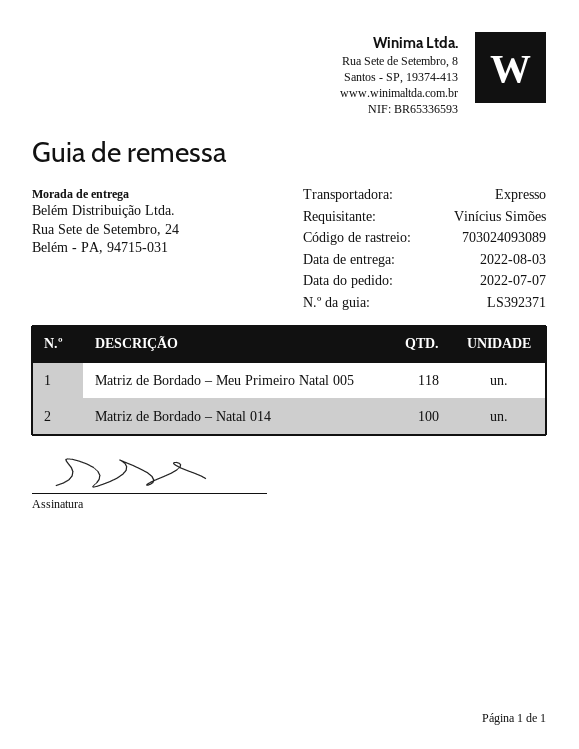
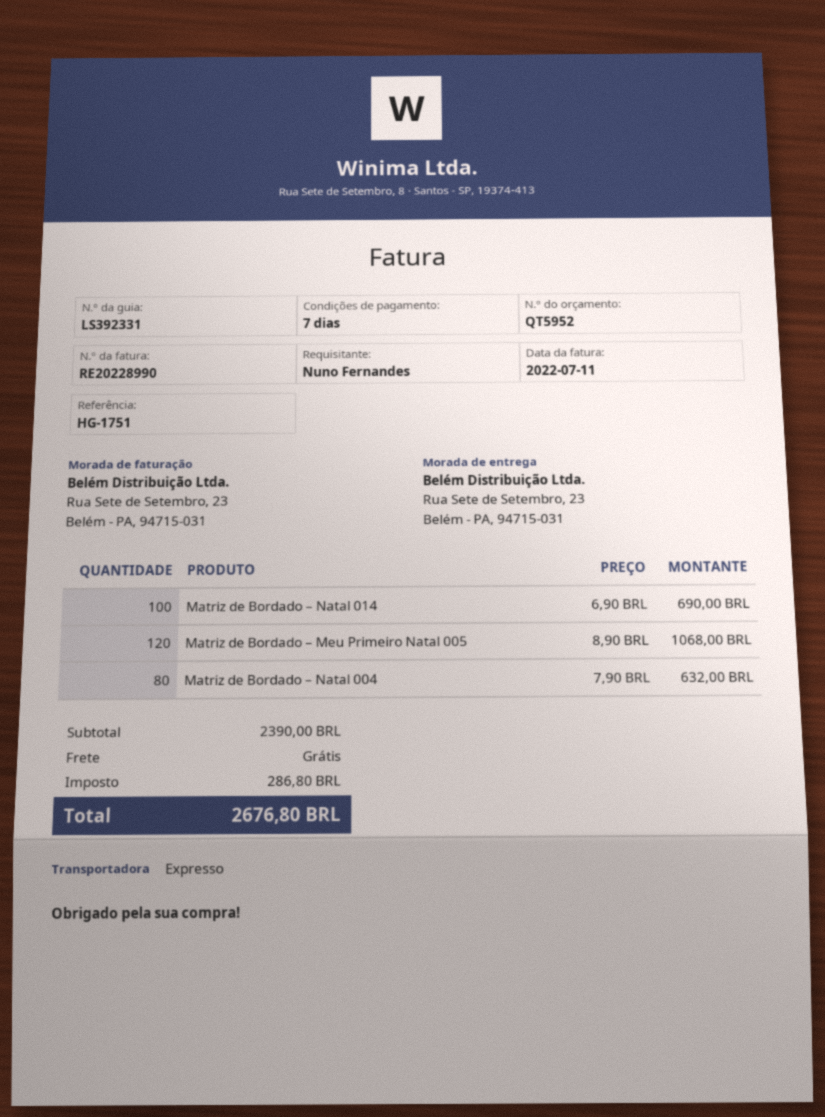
delivery note number: LS392371 -> LS392331
ordered by: Vinícius Simões -> Nuno Fernandes
ship to: Rua Sete de Setembro, 24, Belém - PA, 94715-031 -> Rua Sete de Setembro, 23, Belém - PA, 94715-031
Matriz de Bordado – Meu Primeiro Natal 005: 118 -> 120
Matriz de Bordado – Natal 004: none -> 80

